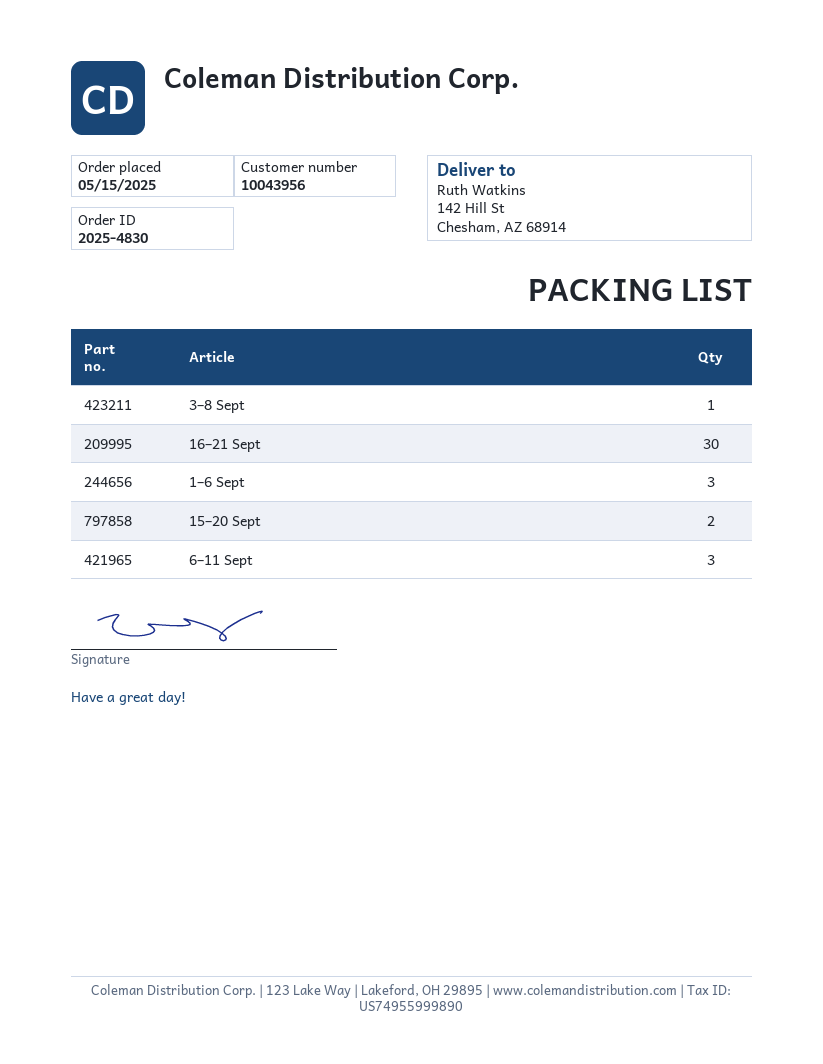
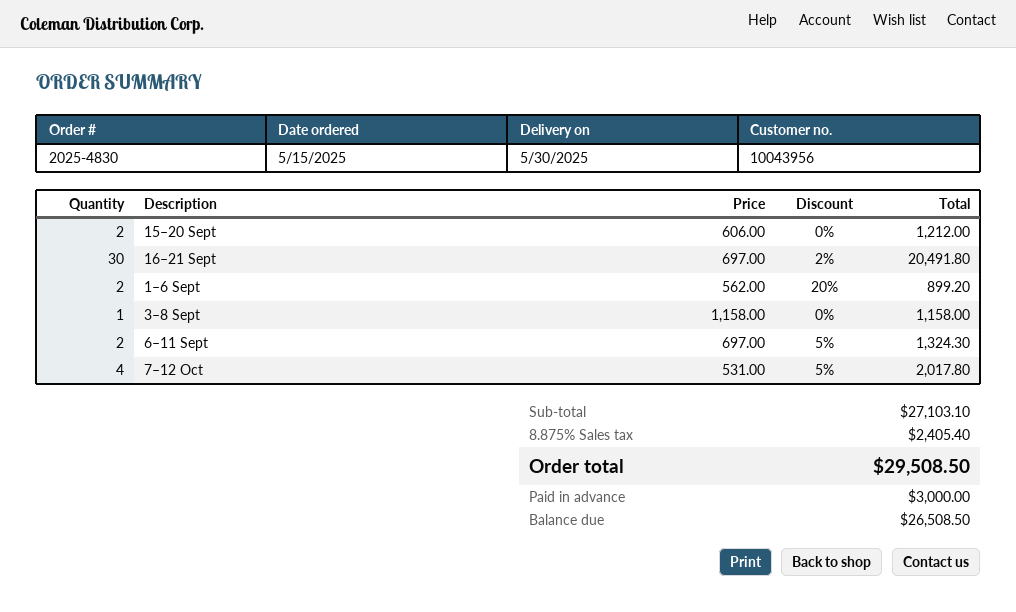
1–6 Sept: 3 -> 2
6–11 Sept: 3 -> 2
7–12 Oct: none -> 4

